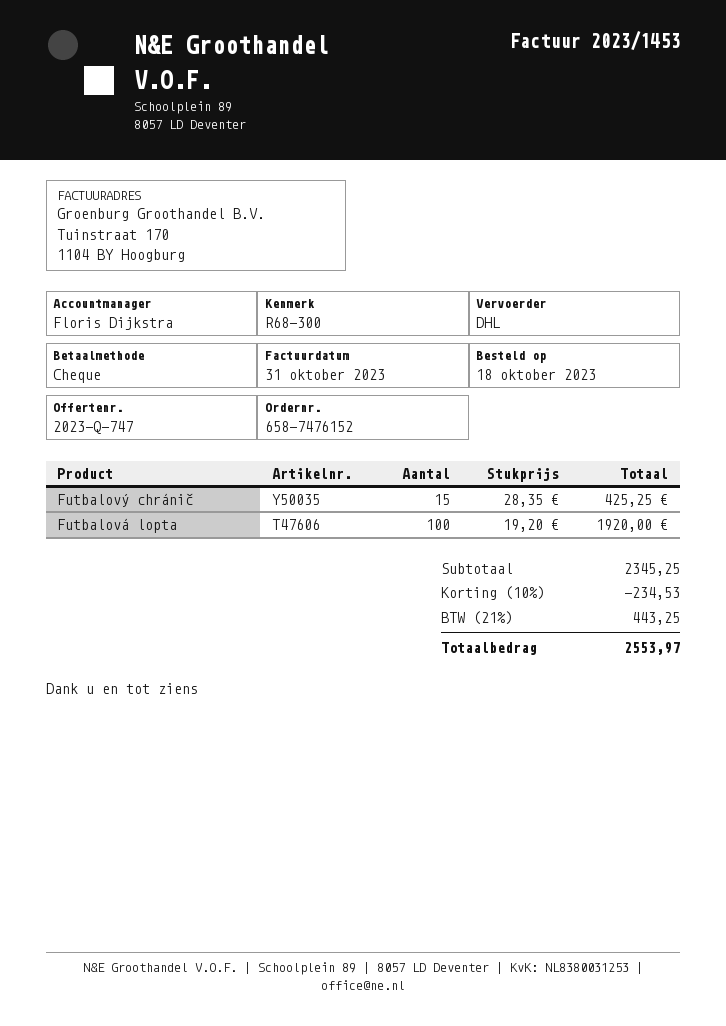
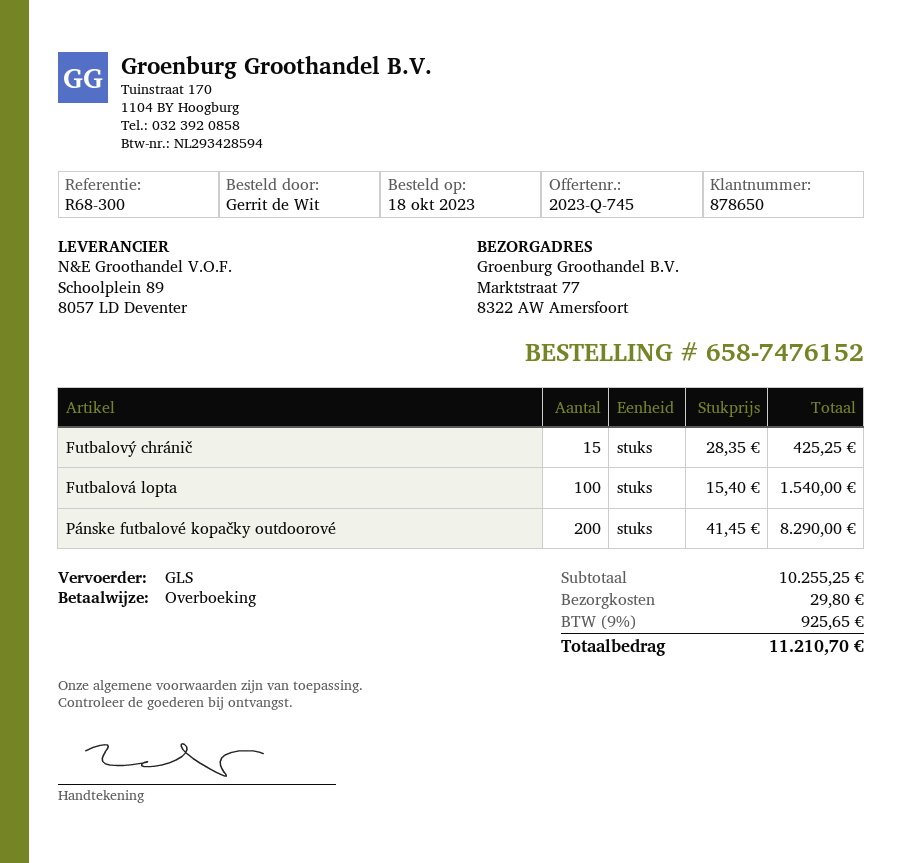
quote number: 2023-Q-747 -> 2023-Q-745
payment method: cheque -> bank transfer
shipping method: DHL -> GLS
Futbalová lopta: 100 x 19.20 = 1920.00 -> 100 x 15.40 = 1540.00
Pánske futbalové kopačky outdoorové: none -> 200 x 41.45 = 8290.00
subtotal: 2345.25 -> 10255.25
discount: 10% = 234.53 -> none
shipping: none -> 29.80
tax: 21% = 443.25 -> 9% = 925.65
total: 2553.97 -> 11210.70

